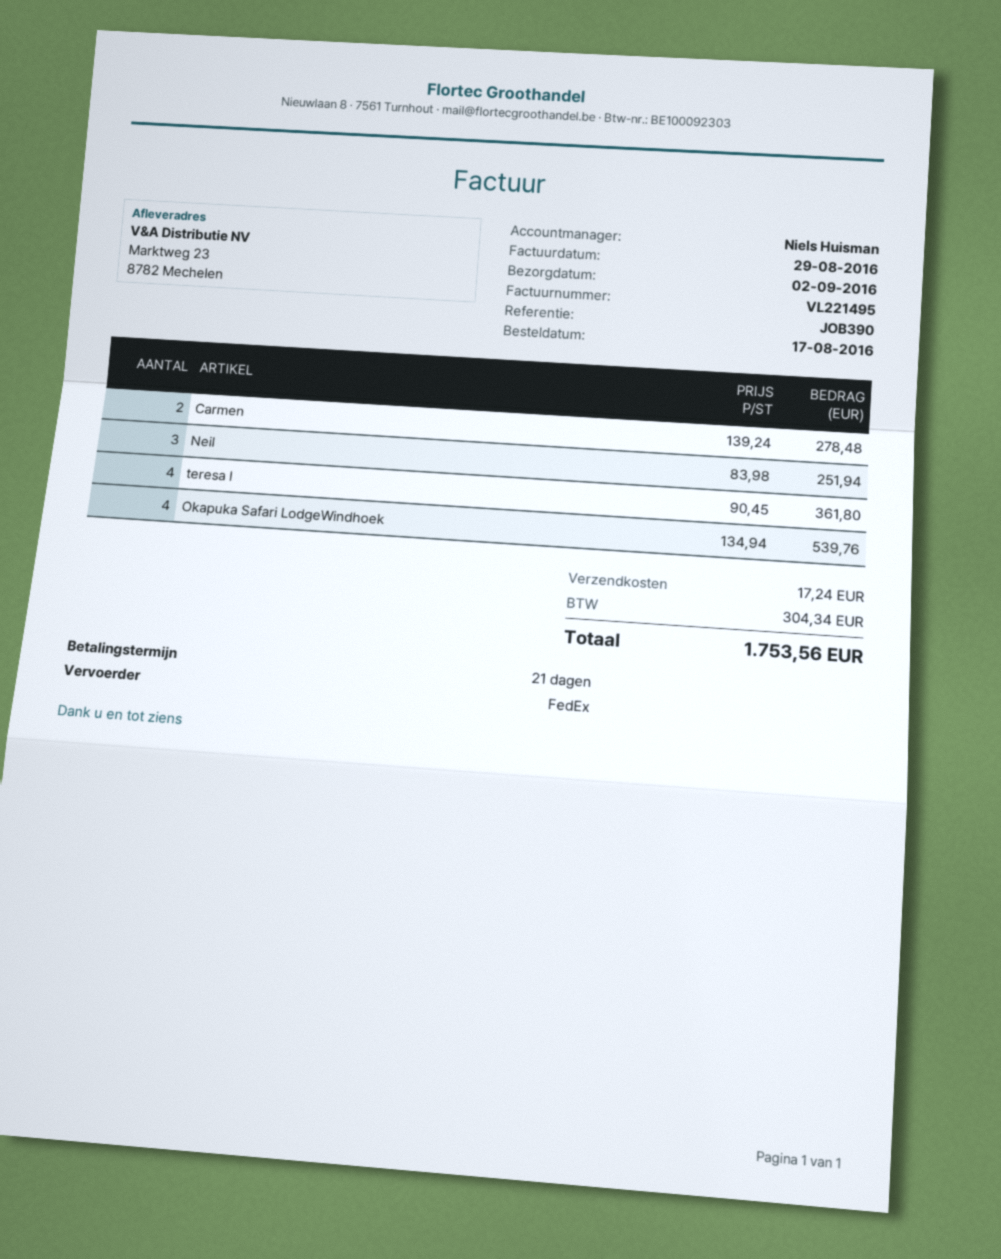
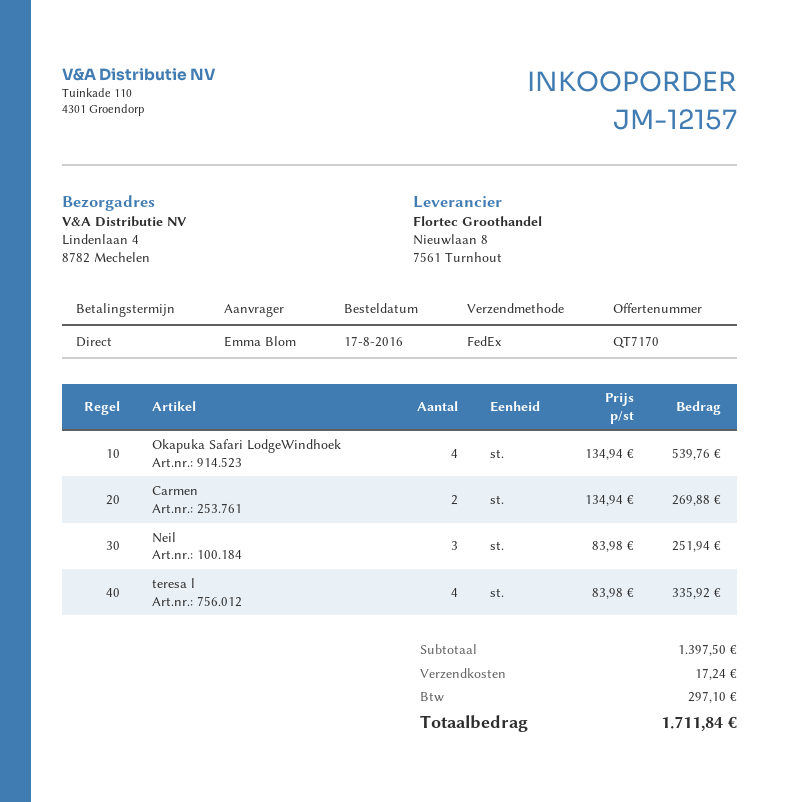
payment terms: 21 days -> on receipt
ship to: Marktweg 23, 8782 Mechelen -> Lindenlaan 4, 8782 Mechelen
Carmen: 2 x 139.24 = 278.48 -> 2 x 134.94 = 269.88
teresa l: 4 x 90.45 = 361.80 -> 4 x 83.98 = 335.92
tax: 304.34 -> 297.10
total: 1753.56 -> 1711.84

